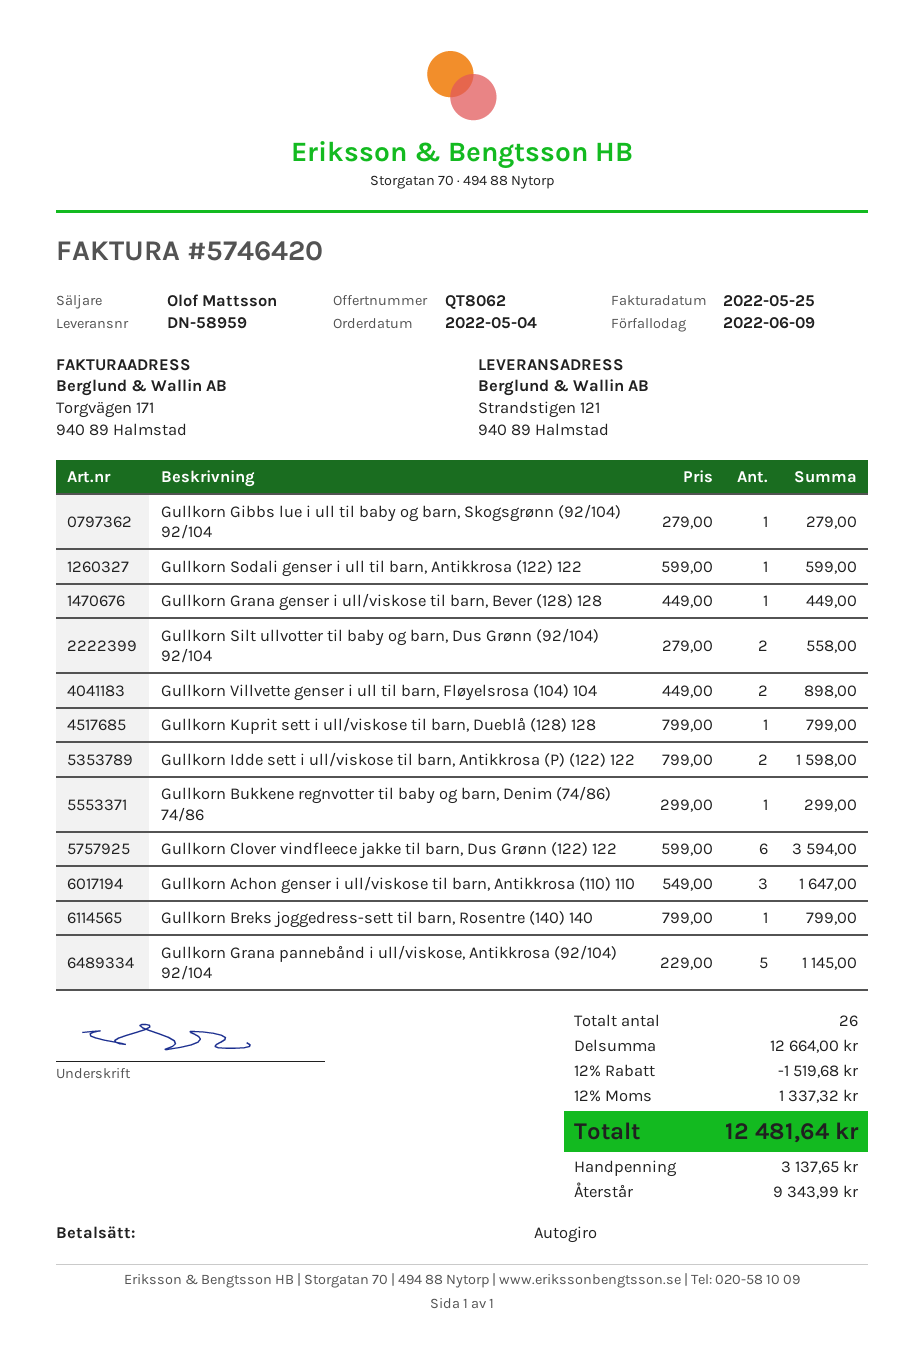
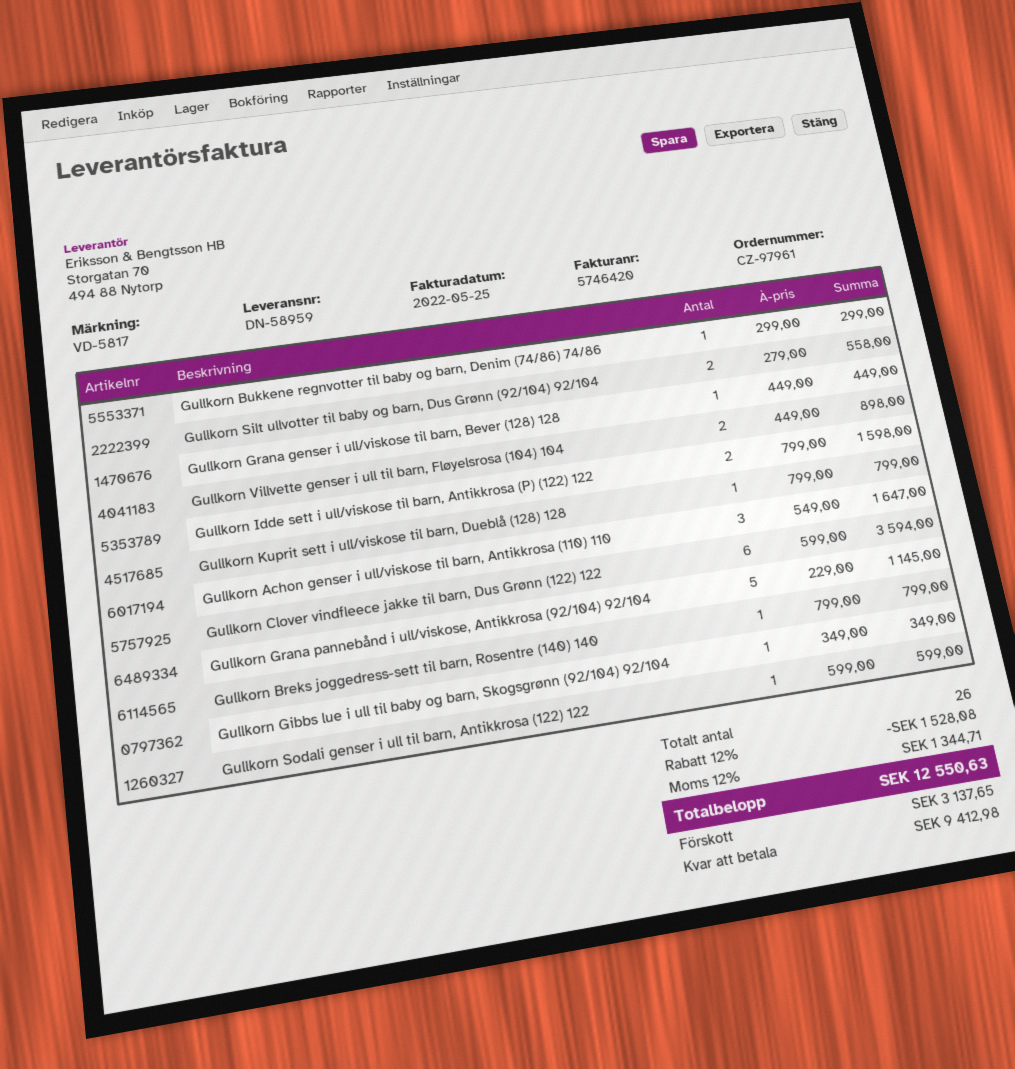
Gullkorn Gibbs lue i ull til baby og barn, Skogsgrønn (92/104) 92/104: 1 x 279.00 = 279.00 -> 1 x 349.00 = 349.00
discount: 12% = 1519.68 -> 12% = 1528.08
tax: 12% = 1337.32 -> 12% = 1344.71
total: 12481.64 -> 12550.63
balance: 9343.99 -> 9412.98

